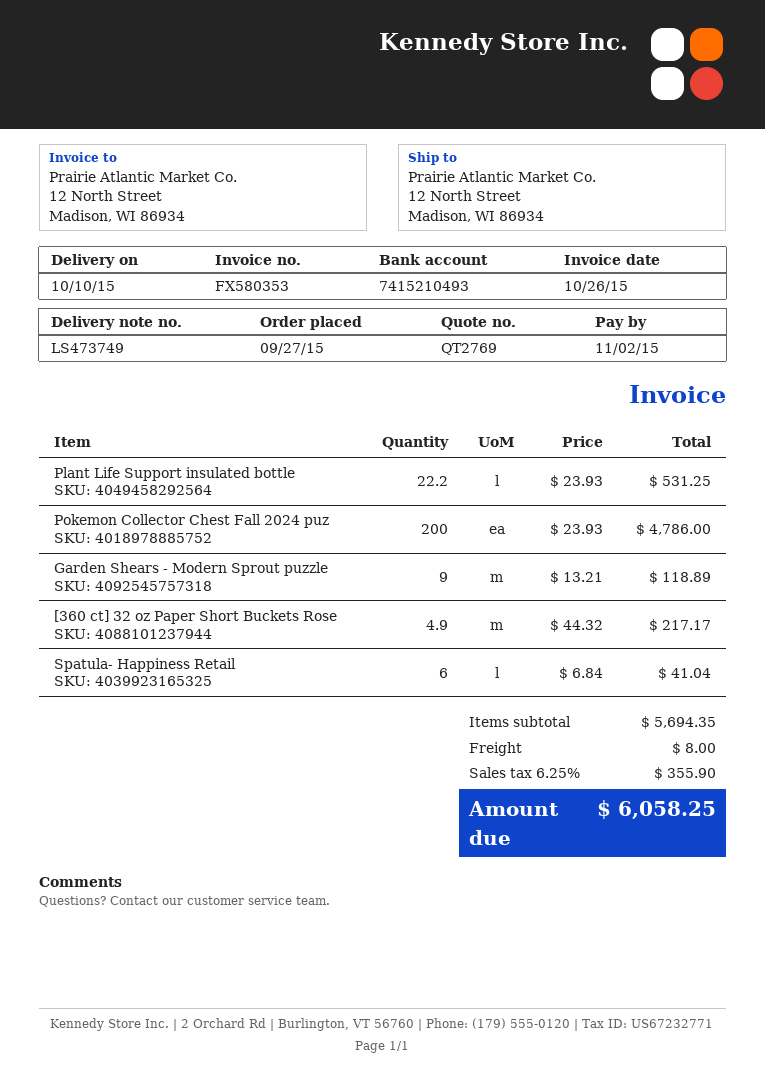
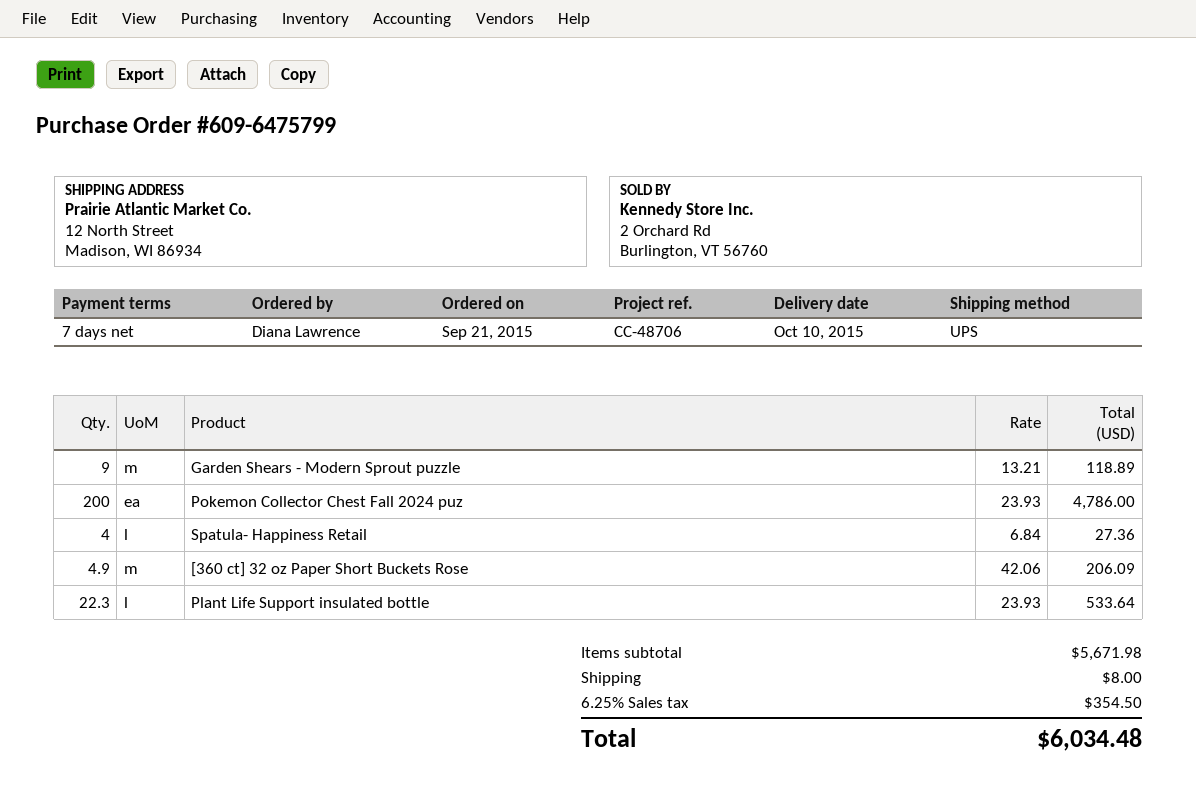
order date: 2015-09-27 -> 2015-09-21
Plant Life Support insulated bottle: 22.2 x 23.93 = 531.25 -> 22.3 x 23.93 = 533.64
[360 ct] 32 oz Paper Short Buckets Rose: 4.9 x 44.32 = 217.17 -> 4.9 x 42.06 = 206.09
Spatula- Happiness Retail: 6 x 6.84 = 41.04 -> 4 x 6.84 = 27.36
subtotal: 5694.35 -> 5671.98
tax: 6.25% = 355.90 -> 6.25% = 354.50
total: 6058.25 -> 6034.48

